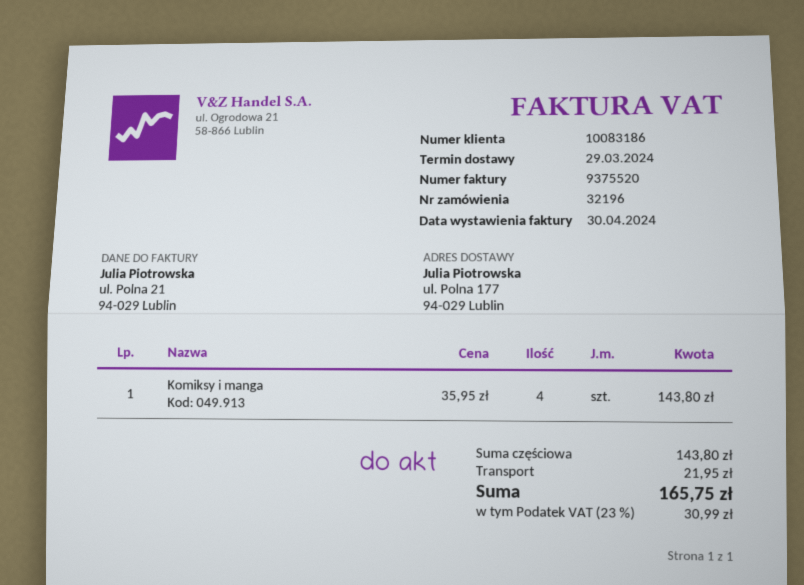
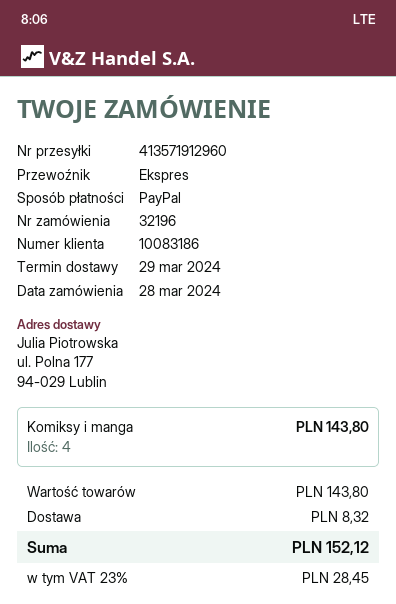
shipping: 21.95 -> 8.32
tax: 23% = 30.99 -> 23% = 28.45
total: 165.75 -> 152.12

